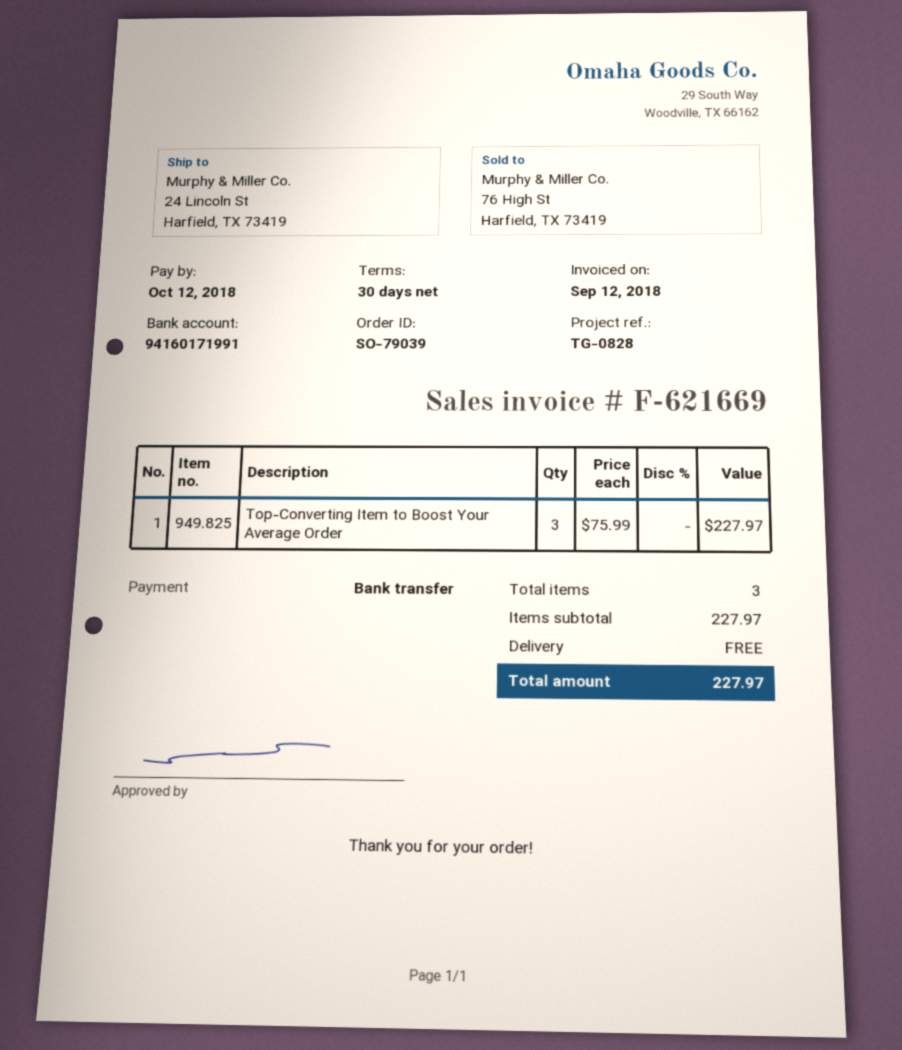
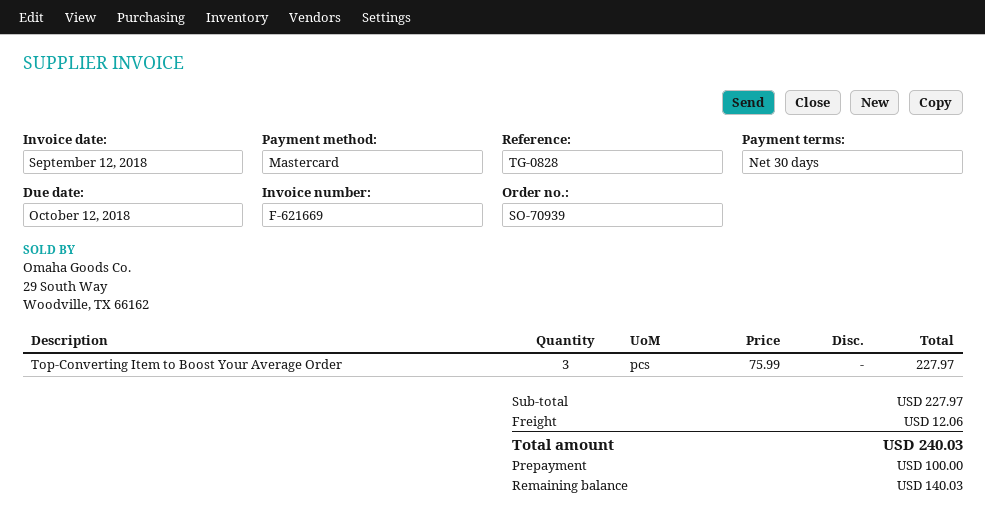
order number: SO-79039 -> SO-70939
payment method: bank transfer -> Mastercard
shipping: 0.00 -> 12.06
total: 227.97 -> 240.03

